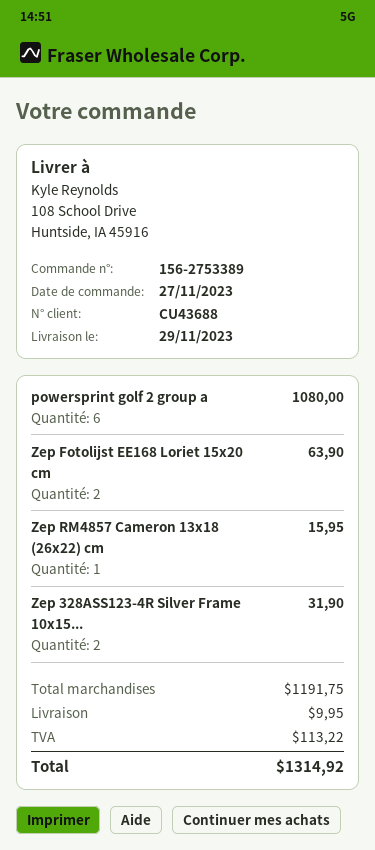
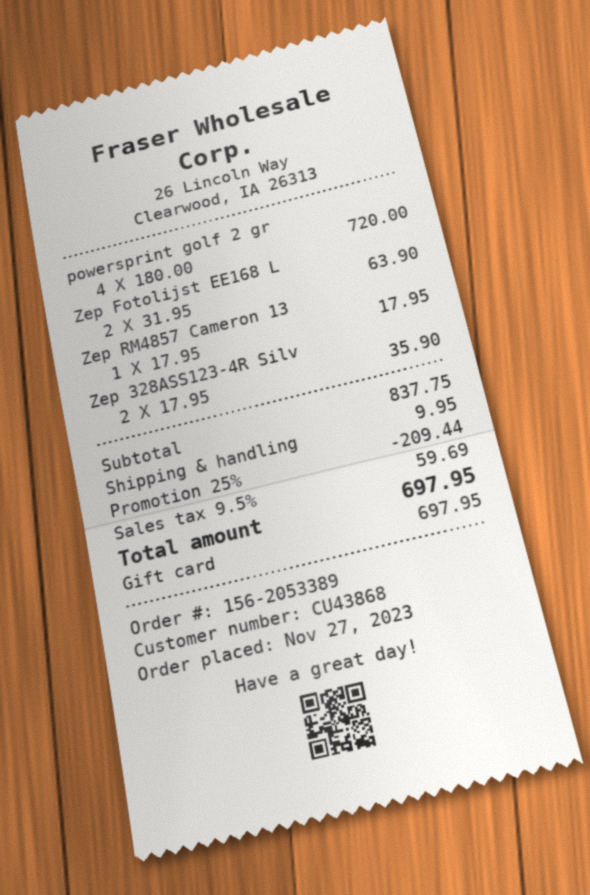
order number: 156-2753389 -> 156-2053389
customer number: CU43688 -> CU43868
powersprint golf 2 group a: 6 for 1080.00 -> 4 for 720.00
Zep RM4857 Cameron 13x18 (26x22) cm: 1 for 15.95 -> 1 for 17.95
Zep 328ASS123-4R Silver Frame 10x15...: 2 for 31.90 -> 2 for 35.90
subtotal: 1191.75 -> 837.75
discount: none -> 25% = 209.44
tax: 113.22 -> 59.69
total: 1314.92 -> 697.95

